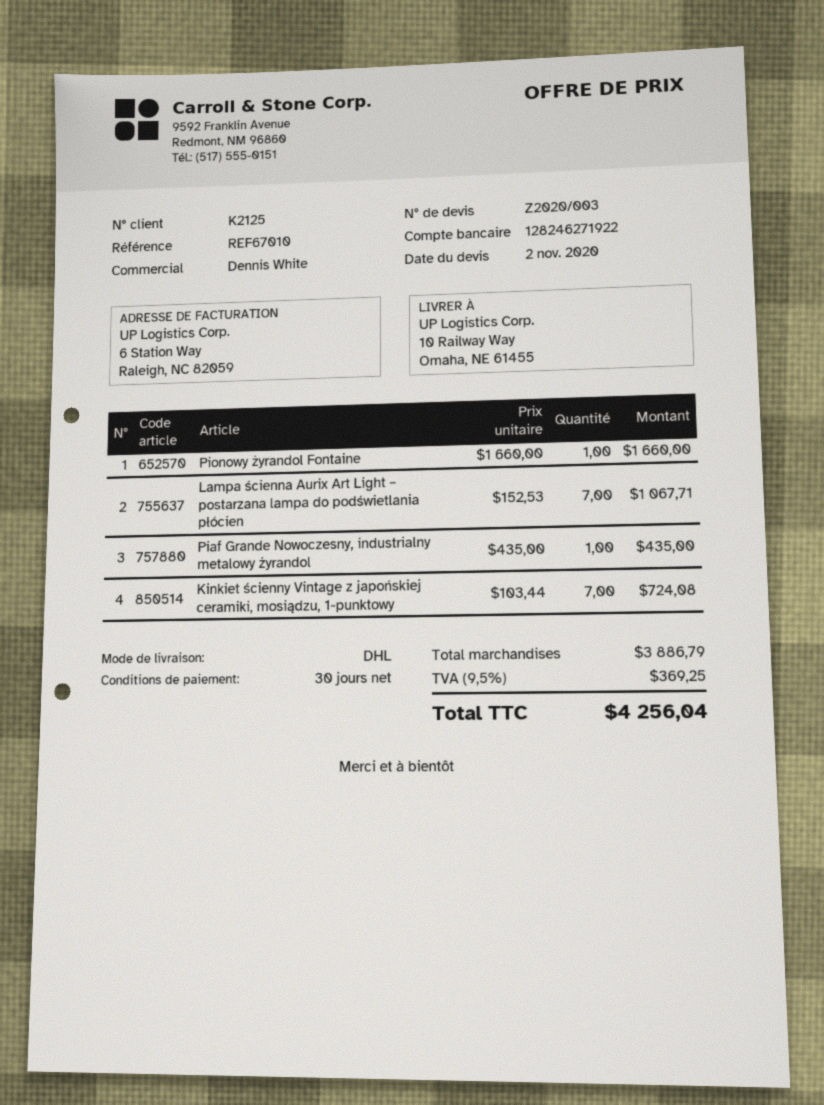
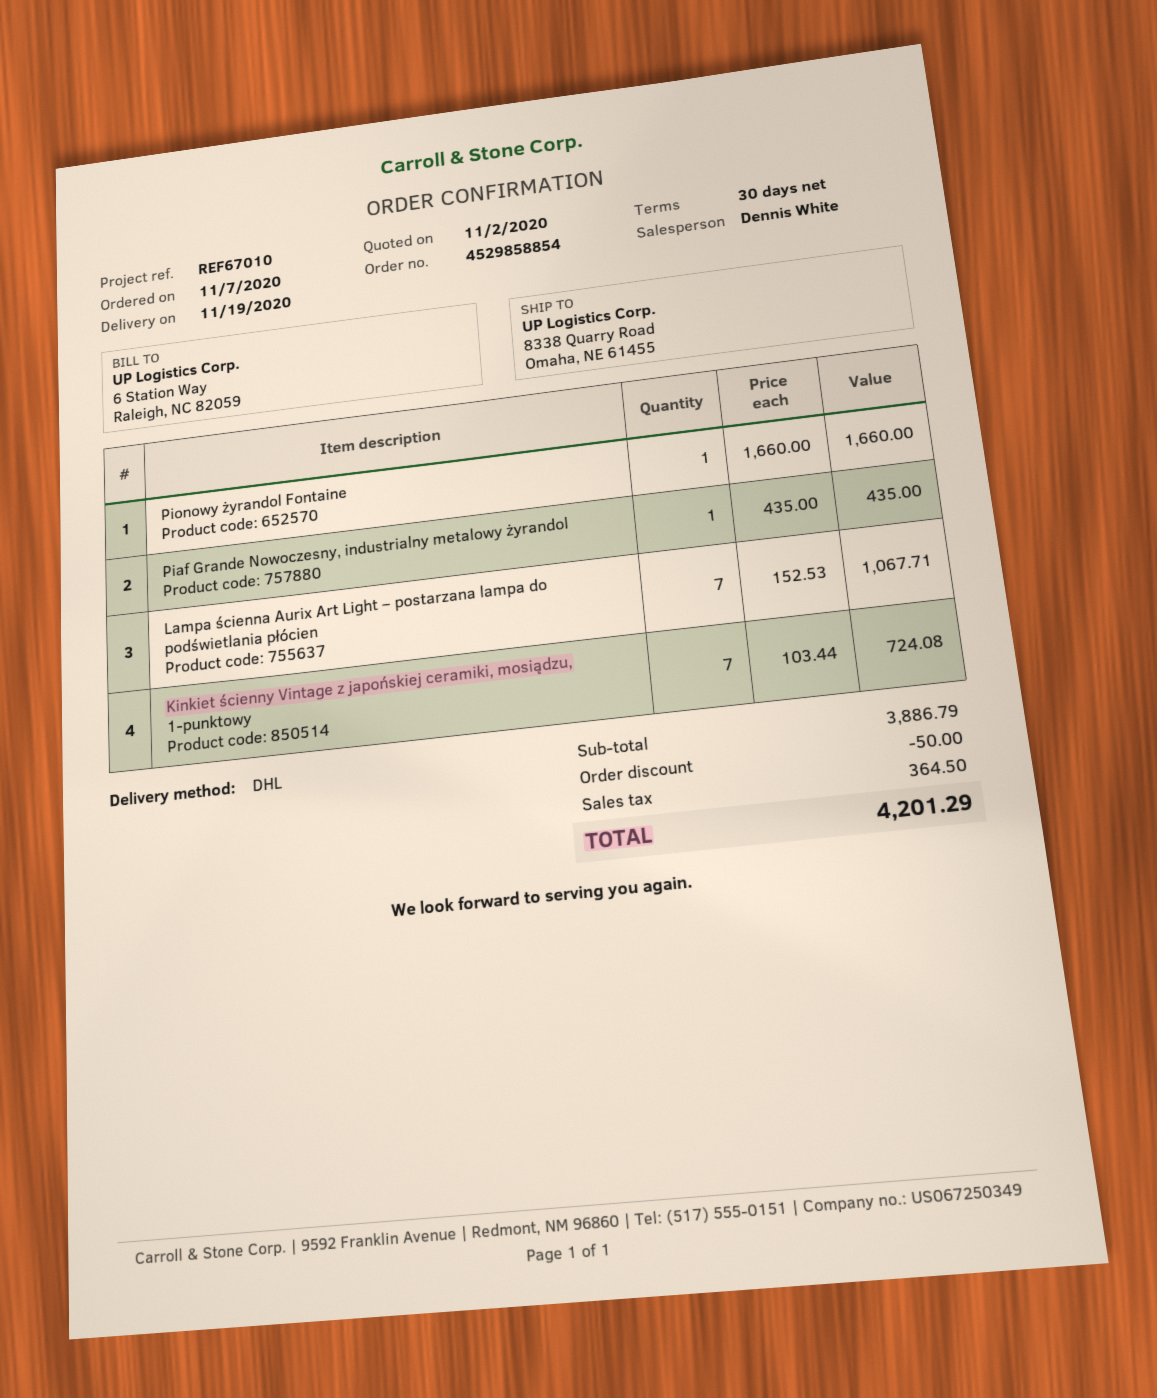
ship to: 10 Railway Way, Omaha, NE 61455 -> 8338 Quarry Road, Omaha, NE 61455
discount: none -> 50.00
tax: 369.25 -> 364.50
total: 4256.04 -> 4201.29

